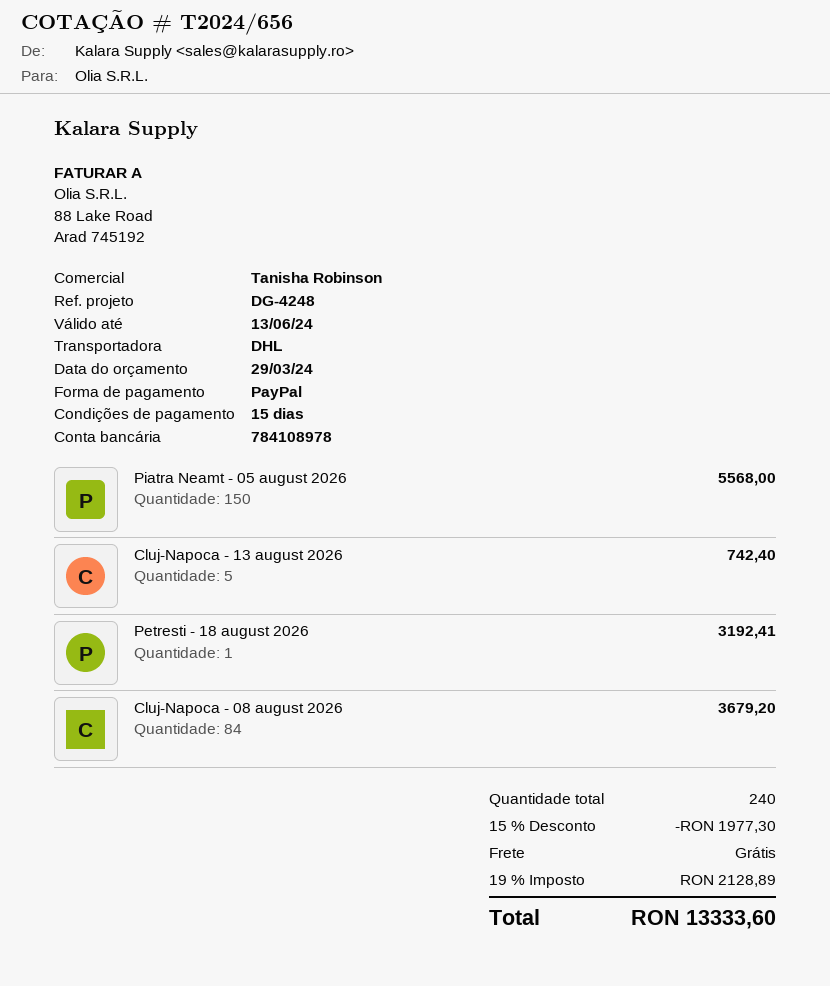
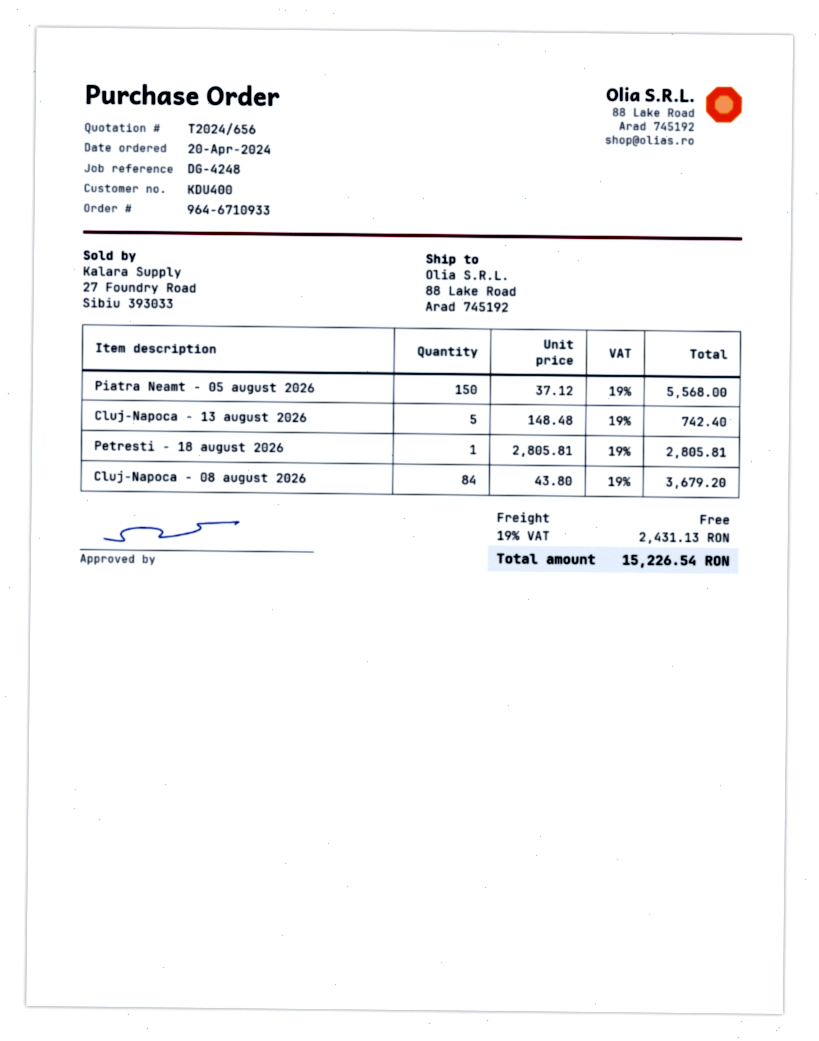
Petresti - 18 august 2026: 1 for 3192.41 -> 1 for 2805.81
discount: 15% = 1977.30 -> none
tax: 19% = 2128.89 -> 19% = 2431.13
total: 13333.60 -> 15226.54

